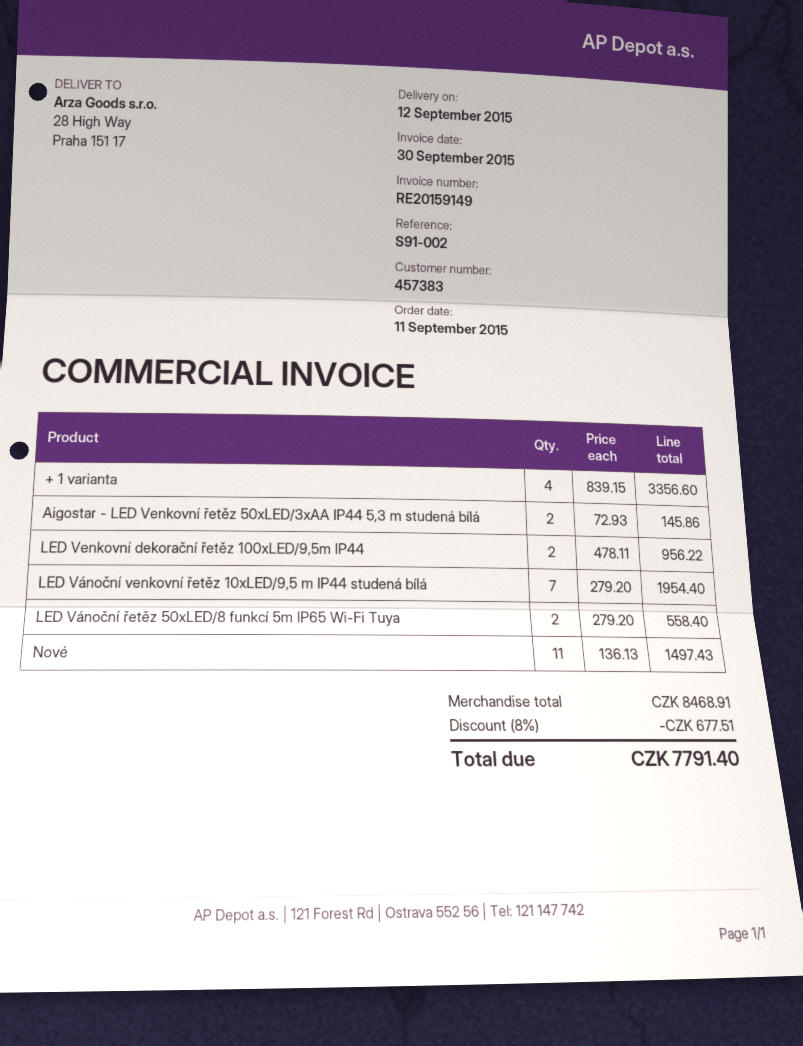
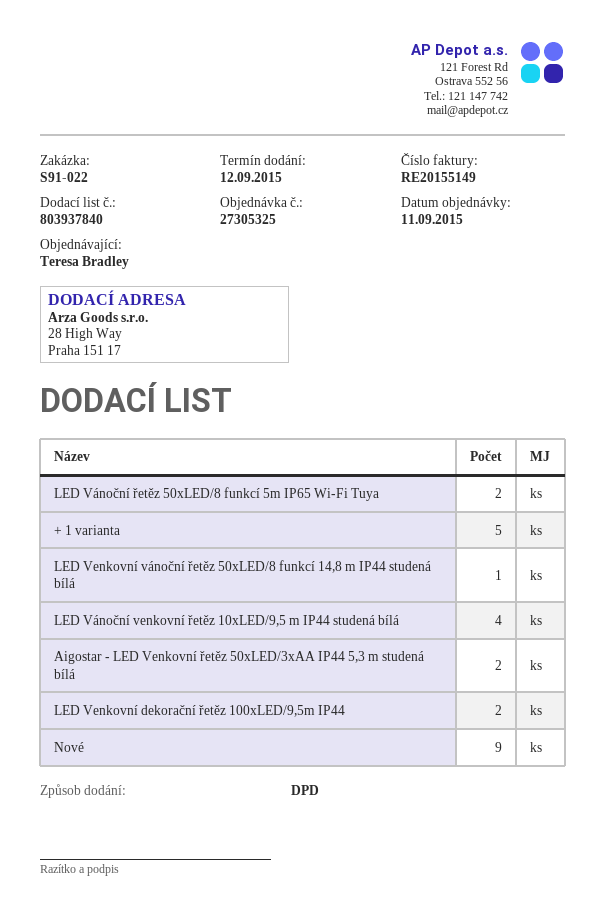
invoice number: RE20159149 -> RE20155149
reference: S91-002 -> S91-022
+ 1 varianta: 4 -> 5
LED Vánoční venkovní řetěz 10xLED/9,5 m IP44 studená bílá: 7 -> 4
Nové: 11 -> 9
LED Venkovní vánoční řetěz 50xLED/8 funkcí 14,8 m IP44 studená bílá: none -> 1

